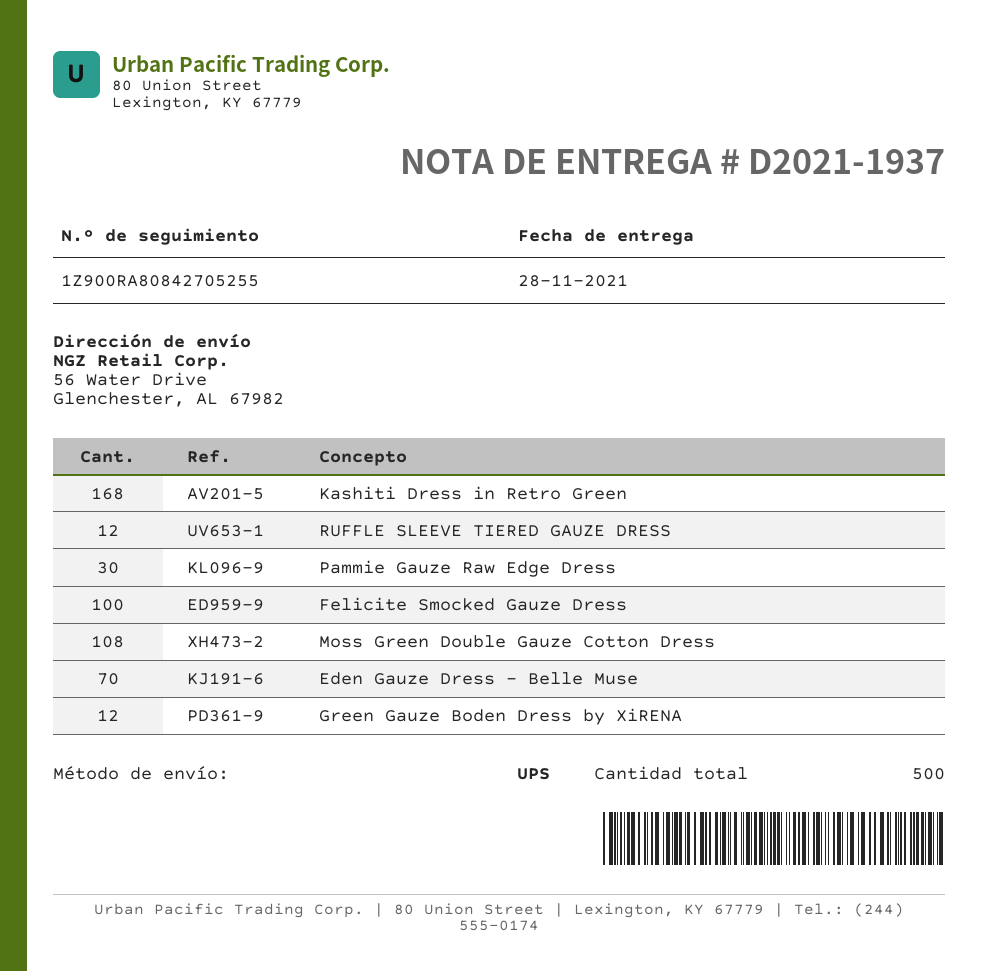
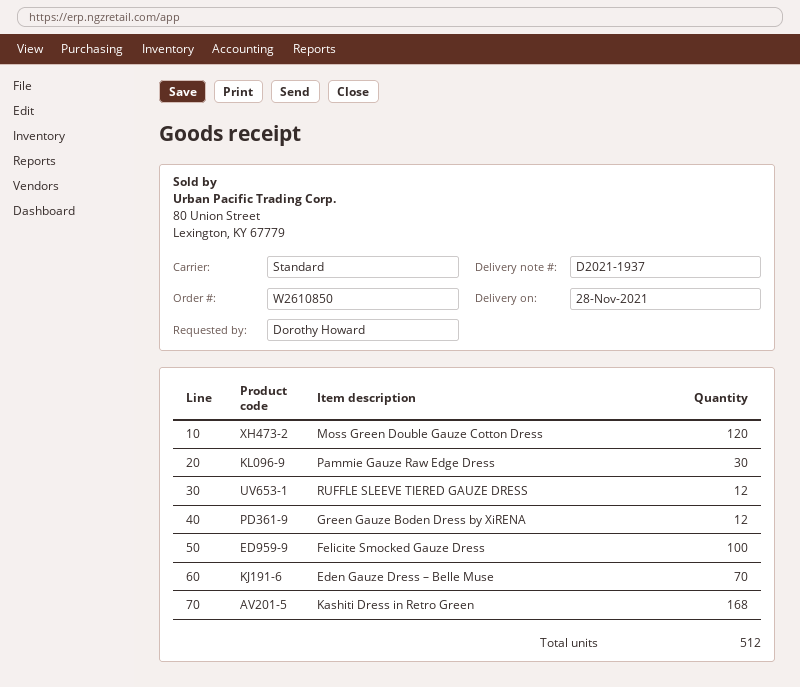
shipping method: UPS -> standard
Moss Green Double Gauze Cotton Dress: 108 -> 120
total quantity: 500 -> 512

